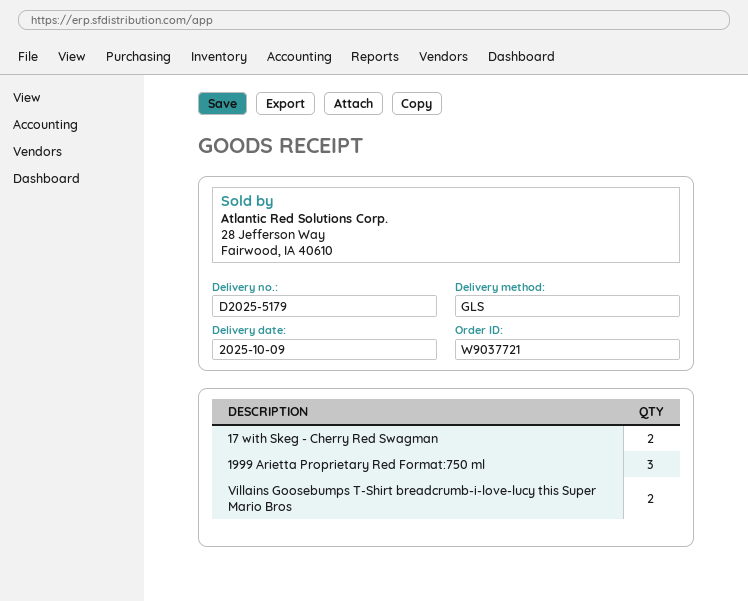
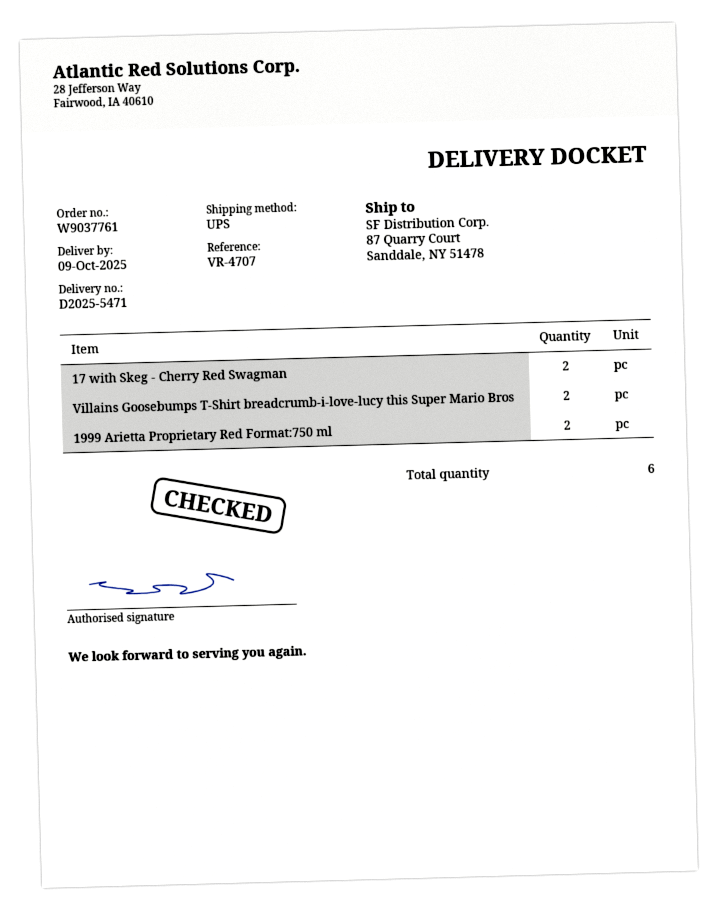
order number: W9037721 -> W9037761
delivery note number: D2025-5179 -> D2025-5471
shipping method: GLS -> UPS
1999 Arietta Proprietary Red Format:750 ml: 3 -> 2

